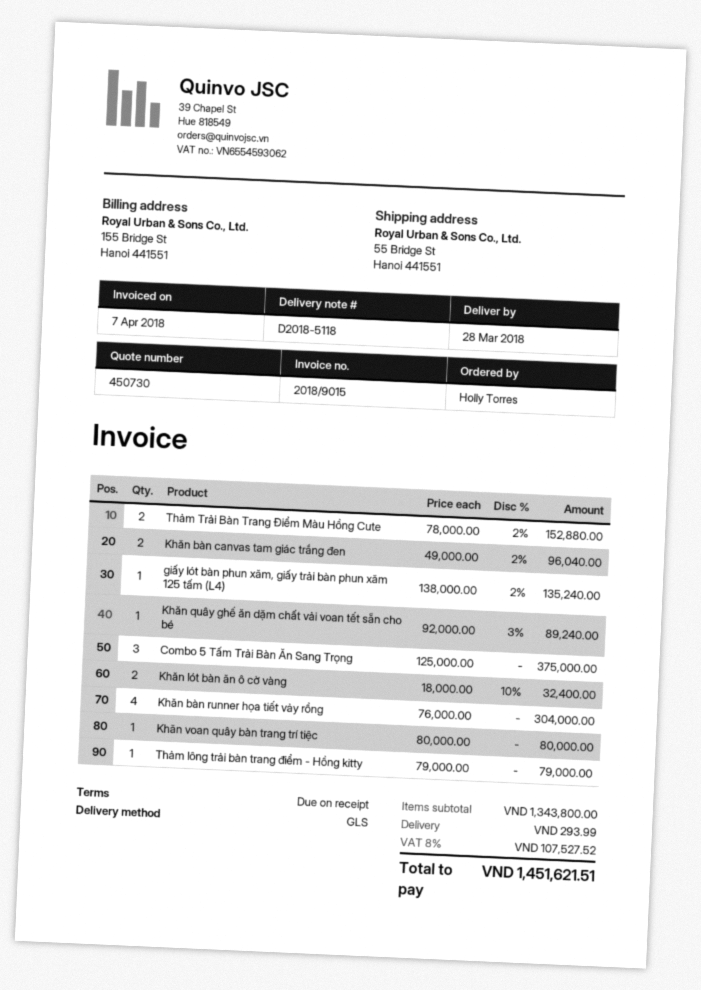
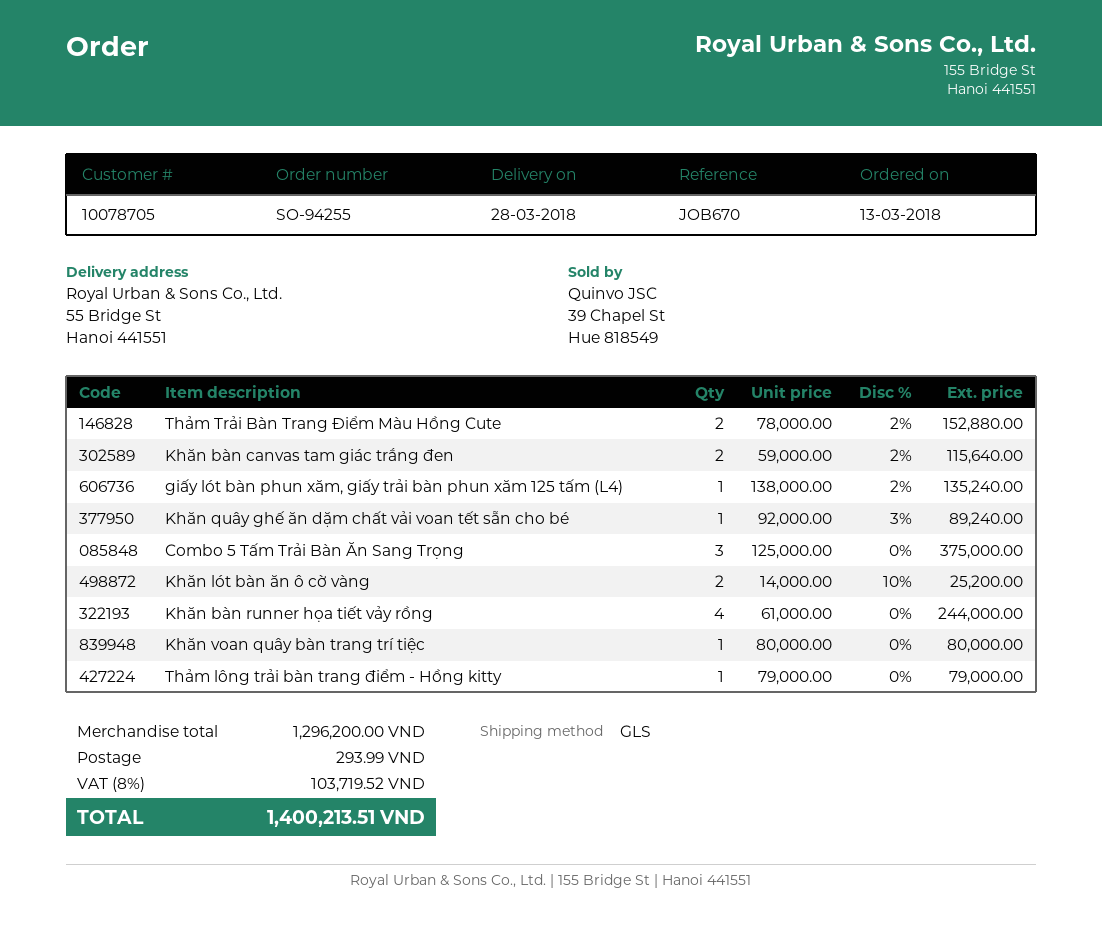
Khăn bàn canvas tam giác trắng đen: 2 x 49000.00 - 2% = 96040.00 -> 2 x 59000.00 - 2% = 115640.00
Khăn lót bàn ăn ô cờ vàng: 2 x 18000.00 - 10% = 32400.00 -> 2 x 14000.00 - 10% = 25200.00
Khăn bàn runner họa tiết vảy rồng: 4 x 76000.00 = 304000.00 -> 4 x 61000.00 = 244000.00
subtotal: 1343800.00 -> 1296200.00
tax: 8% = 107527.52 -> 8% = 103719.52
total: 1451621.51 -> 1400213.51

